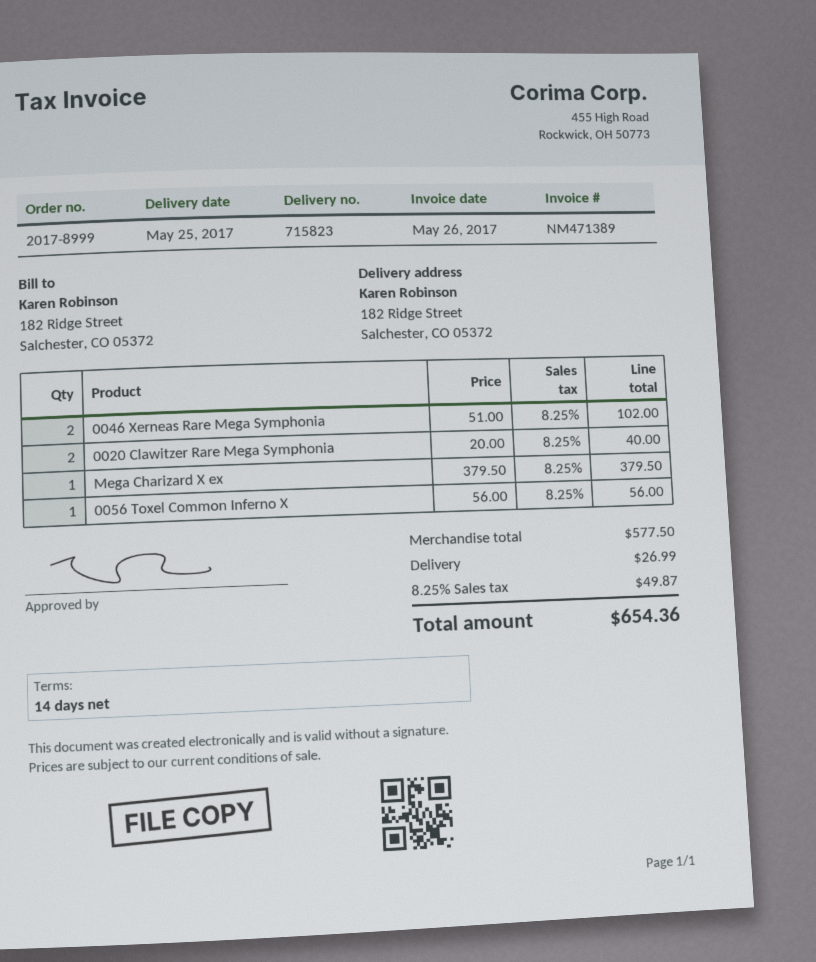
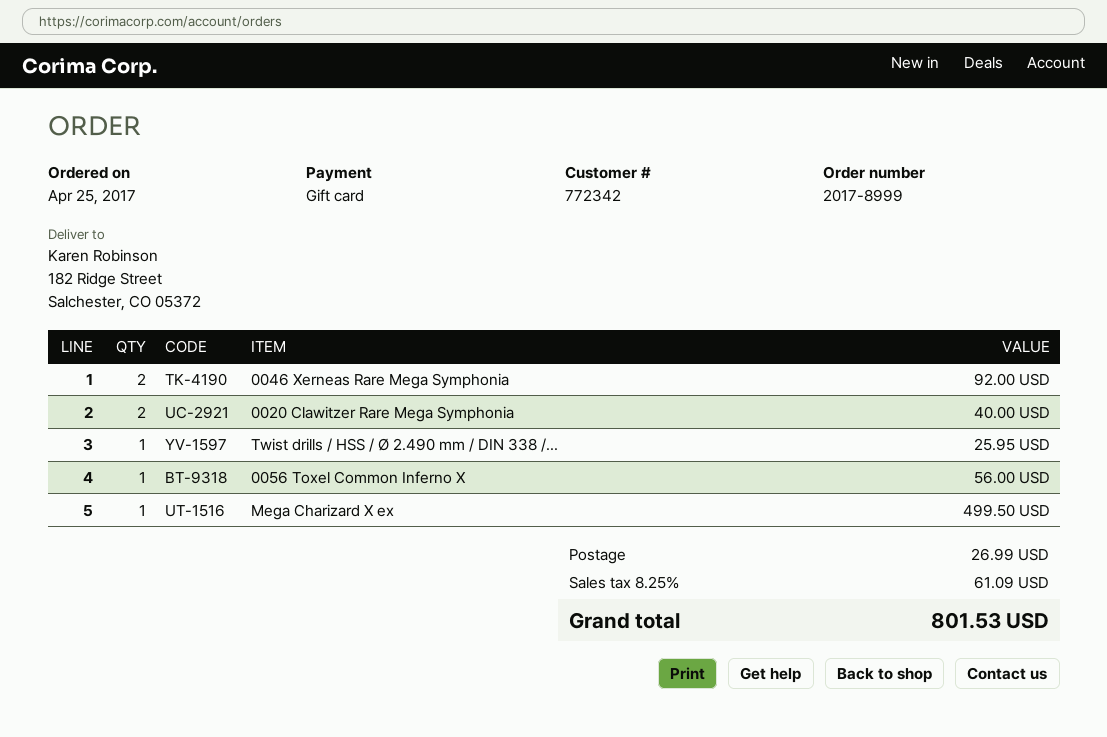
0046 Xerneas Rare Mega Symphonia: 2 for 102.00 -> 2 for 92.00
Mega Charizard X ex: 1 for 379.50 -> 1 for 499.50
Twist drills / HSS / Ø 2.490 mm / DIN 338 /...: none -> 1 for 25.95
tax: 8.25% = 49.87 -> 8.25% = 61.09
total: 654.36 -> 801.53

